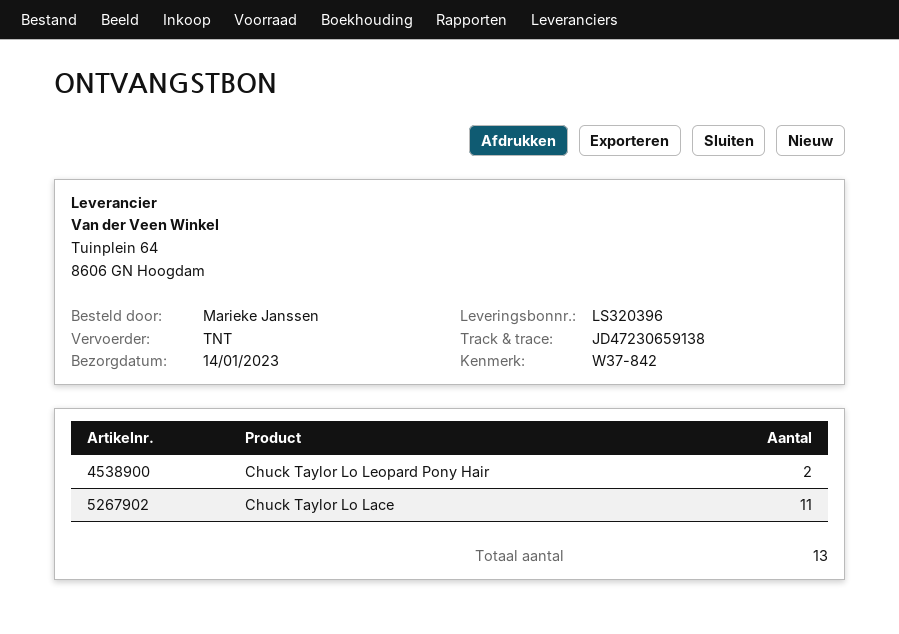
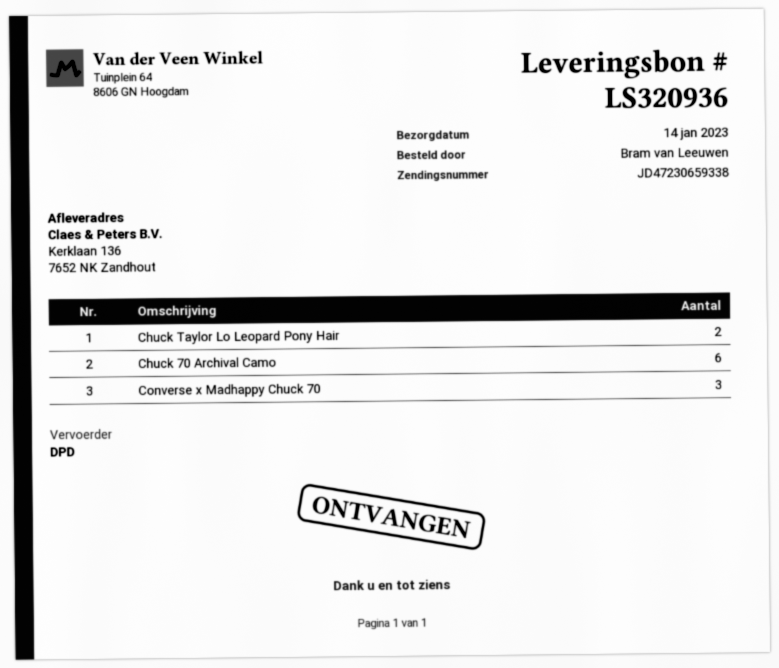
delivery note number: LS320396 -> LS320936
ordered by: Marieke Janssen -> Bram van Leeuwen
shipping method: TNT -> DPD
tracking number: JD47230659138 -> JD47230659338
Chuck Taylor Lo Lace: 11 -> none
Chuck 70 Archival Camo: none -> 6
Converse x Madhappy Chuck 70: none -> 3

